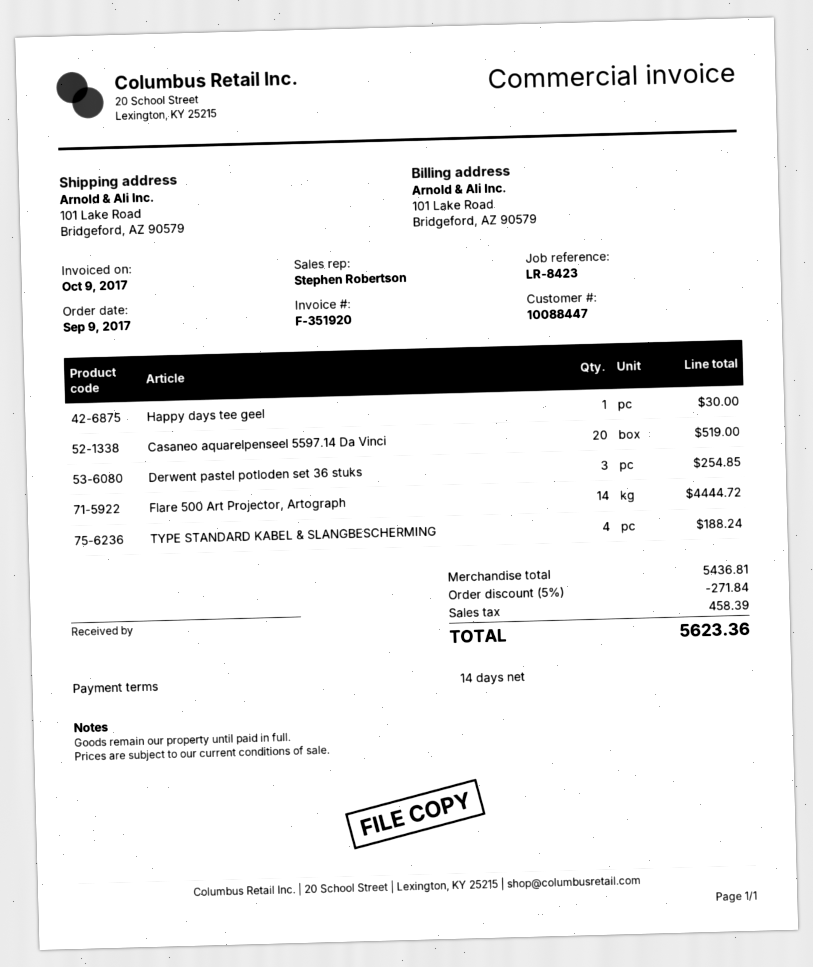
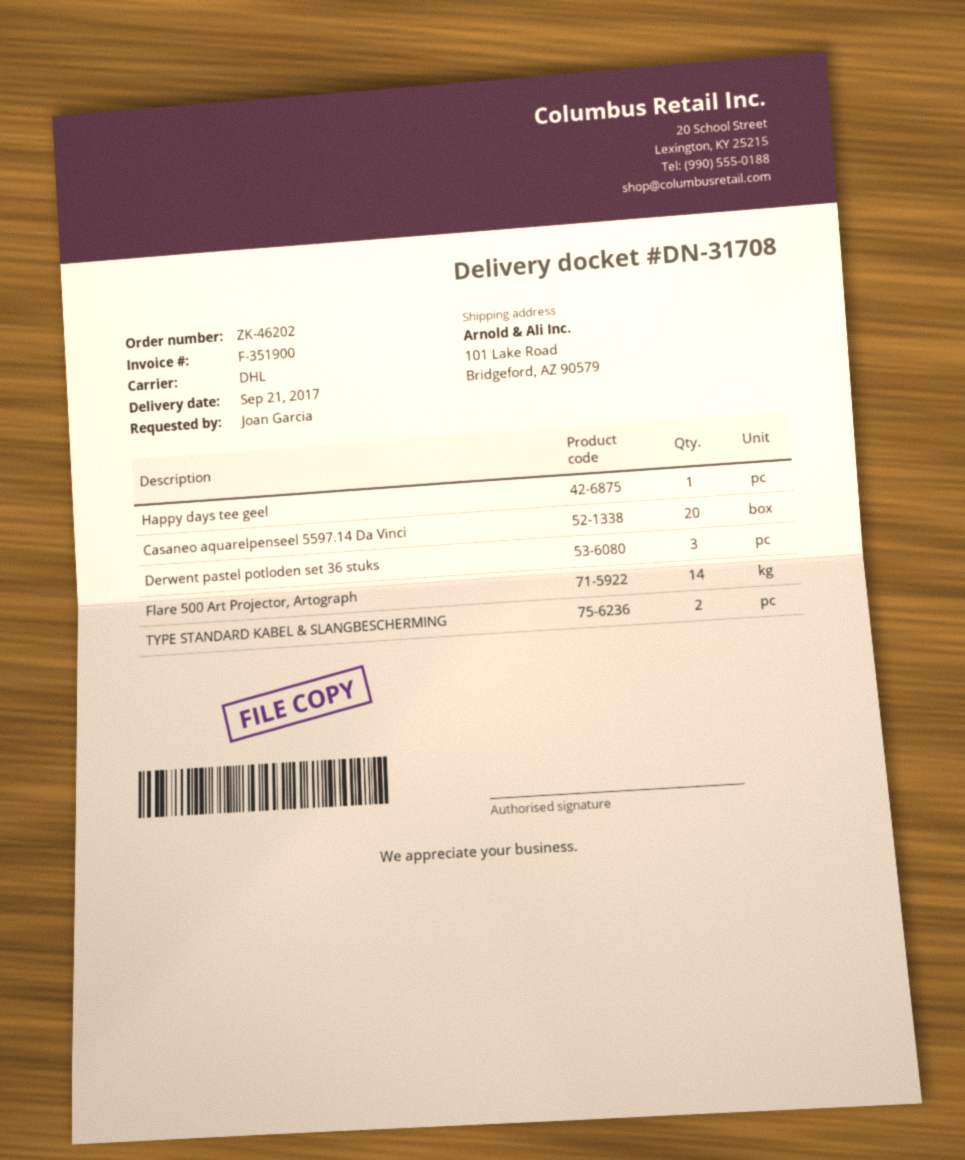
invoice number: F-351920 -> F-351900
TYPE STANDARD KABEL & SLANGBESCHERMING: 4 -> 2

